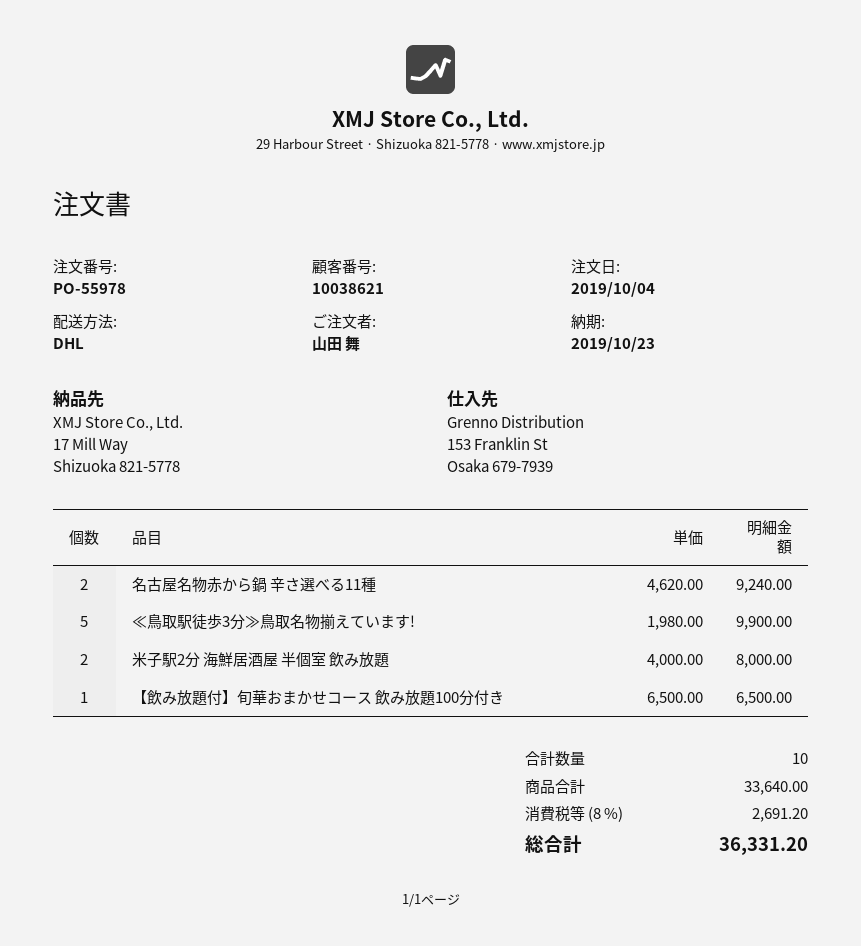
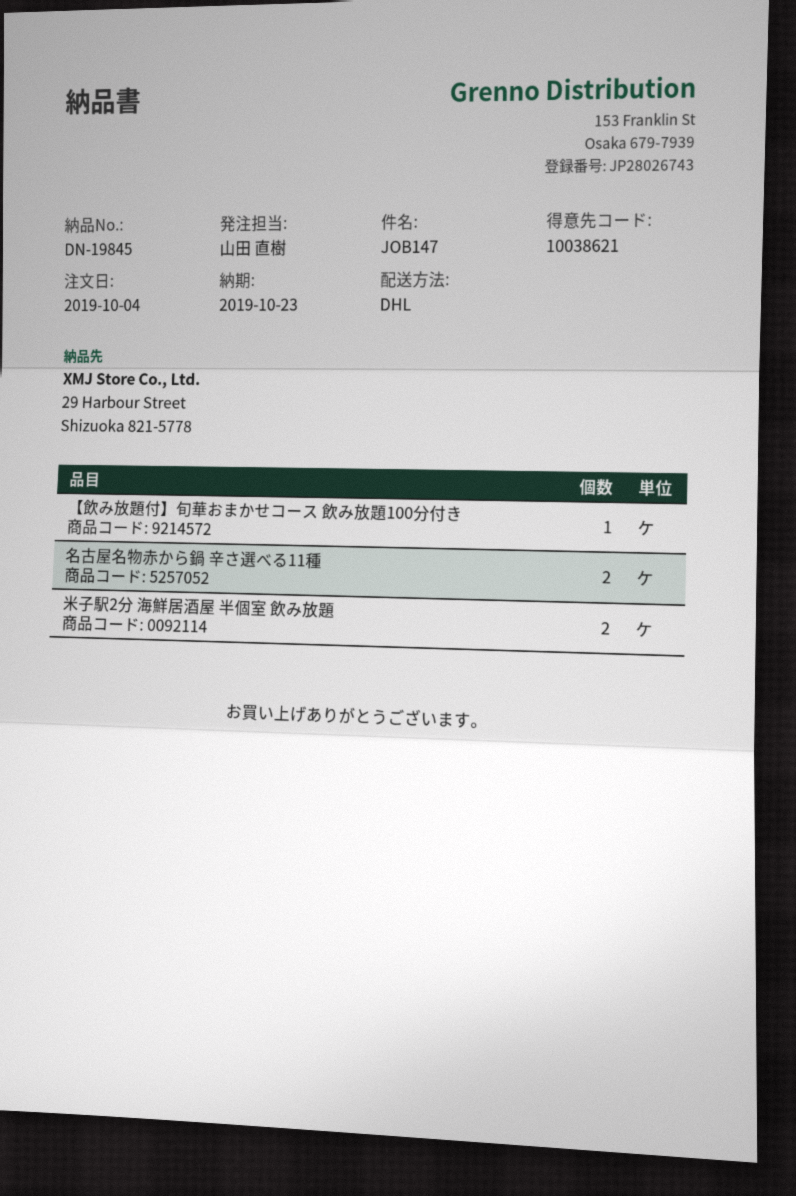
ordered by: 山田 舞 -> 山田 直樹
ship to: 17 Mill Way, Shizuoka 821-5778 -> 29 Harbour Street, Shizuoka 821-5778
≪鳥取駅徒歩3分≫鳥取名物揃えています!: 5 -> none

